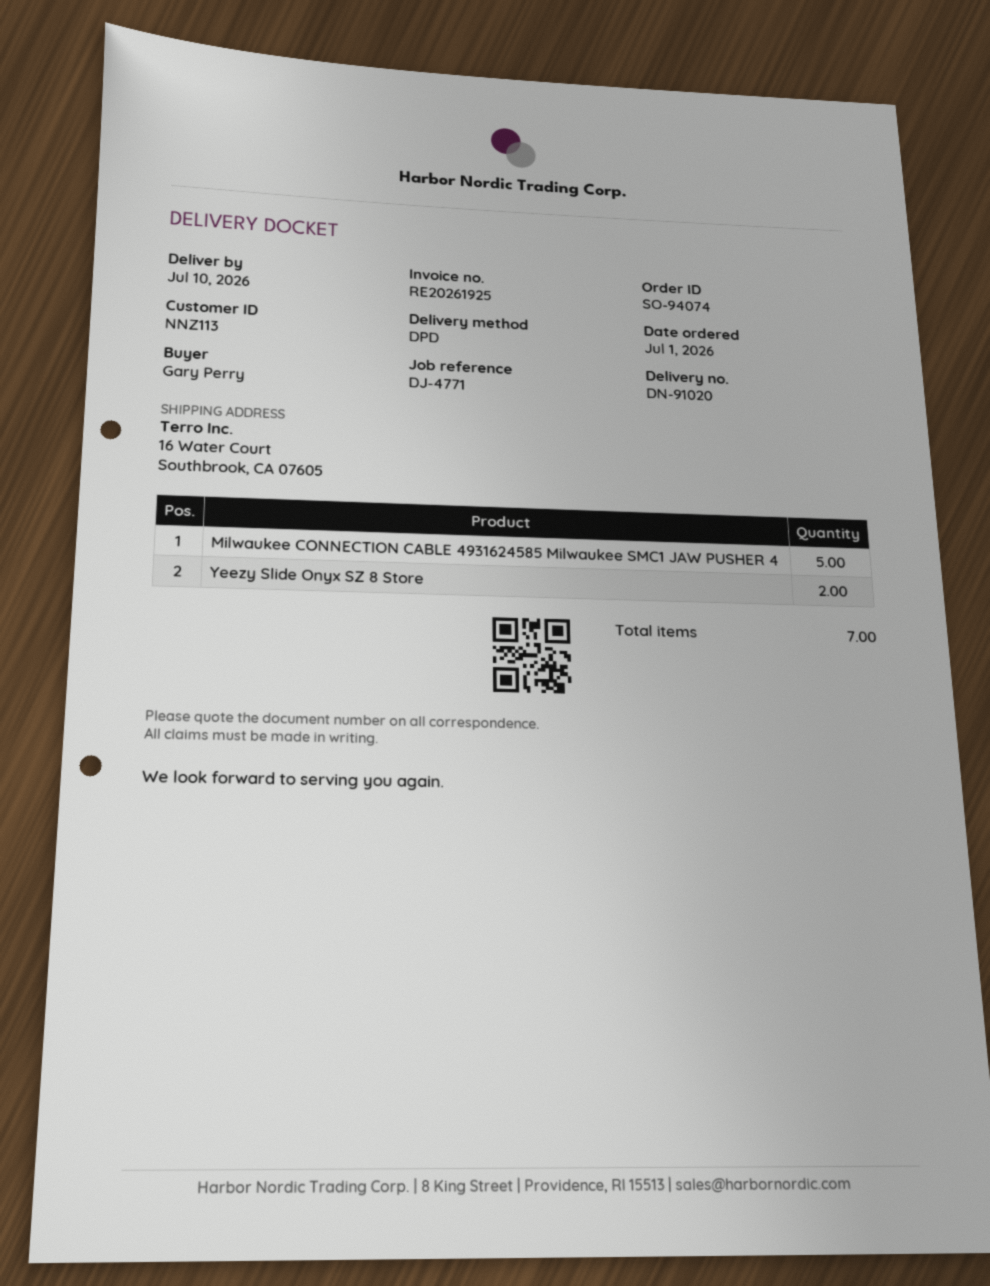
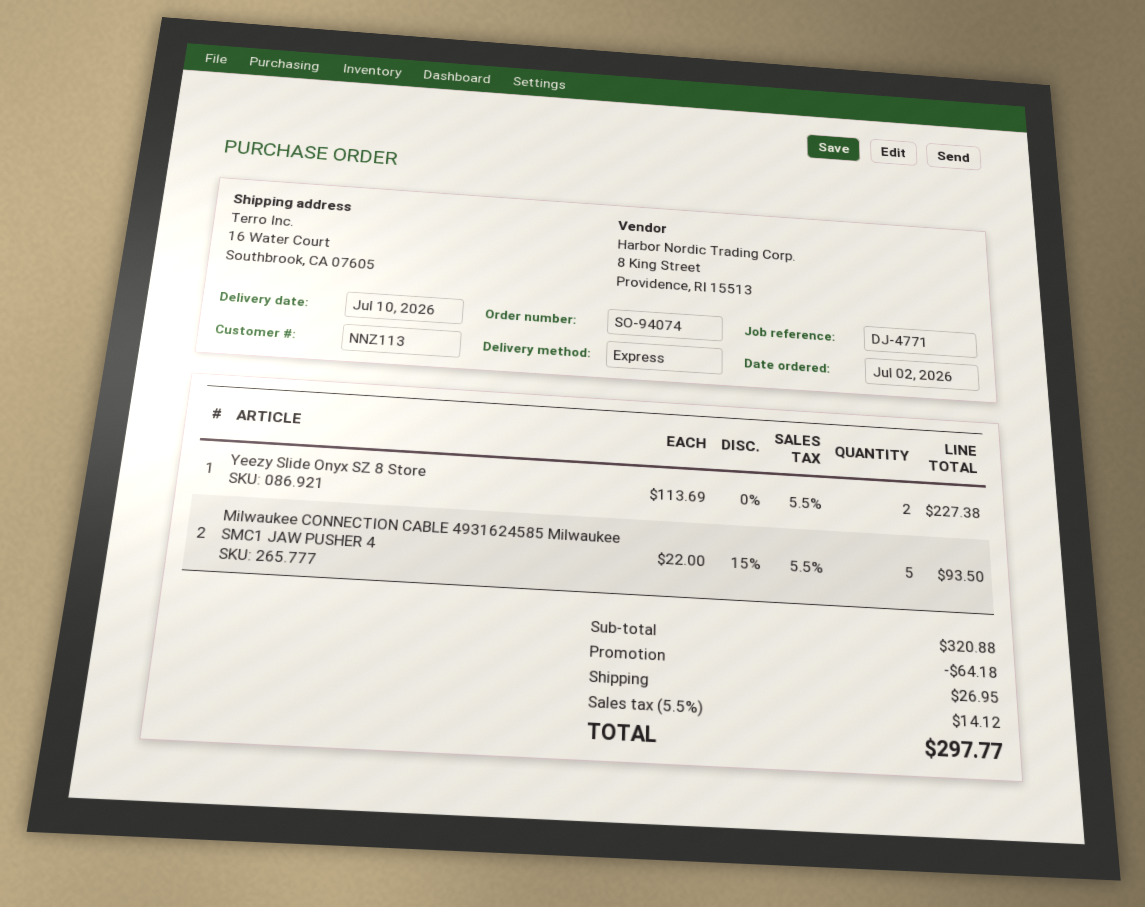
order date: 2026-07-01 -> 2026-07-02
shipping method: DPD -> express

